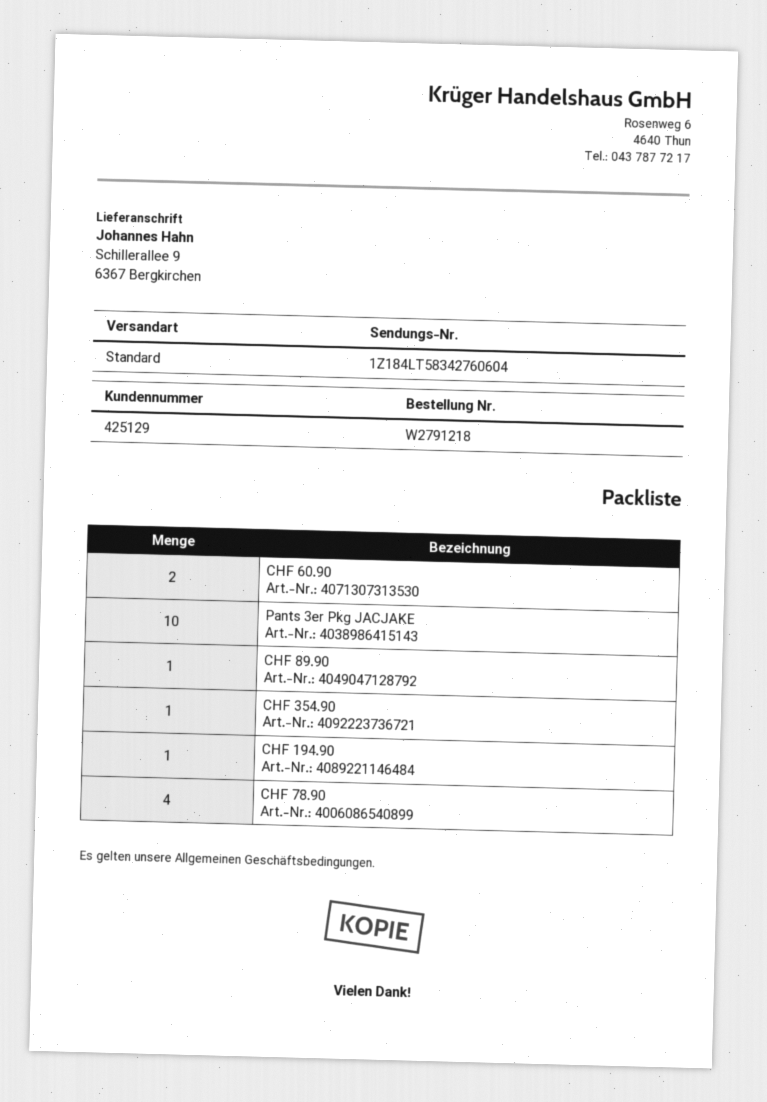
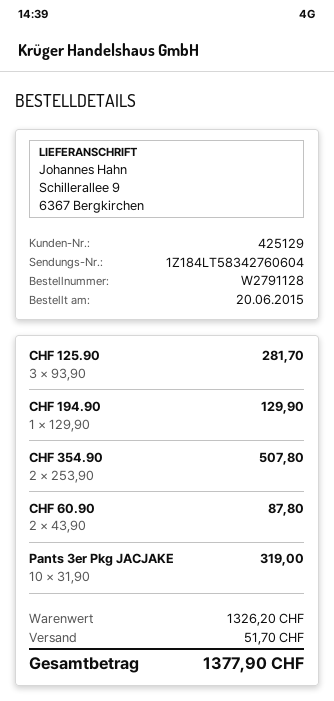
order number: W2791218 -> W2791128
CHF 89.90: 1 -> none
CHF 354.90: 1 -> 2
CHF 78.90: 4 -> none
CHF 125.90: none -> 3

